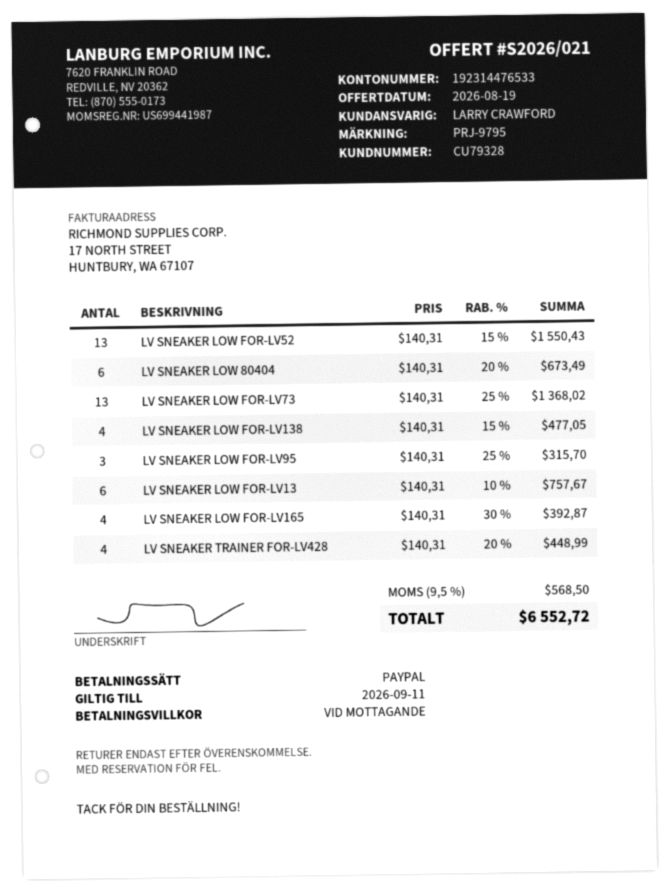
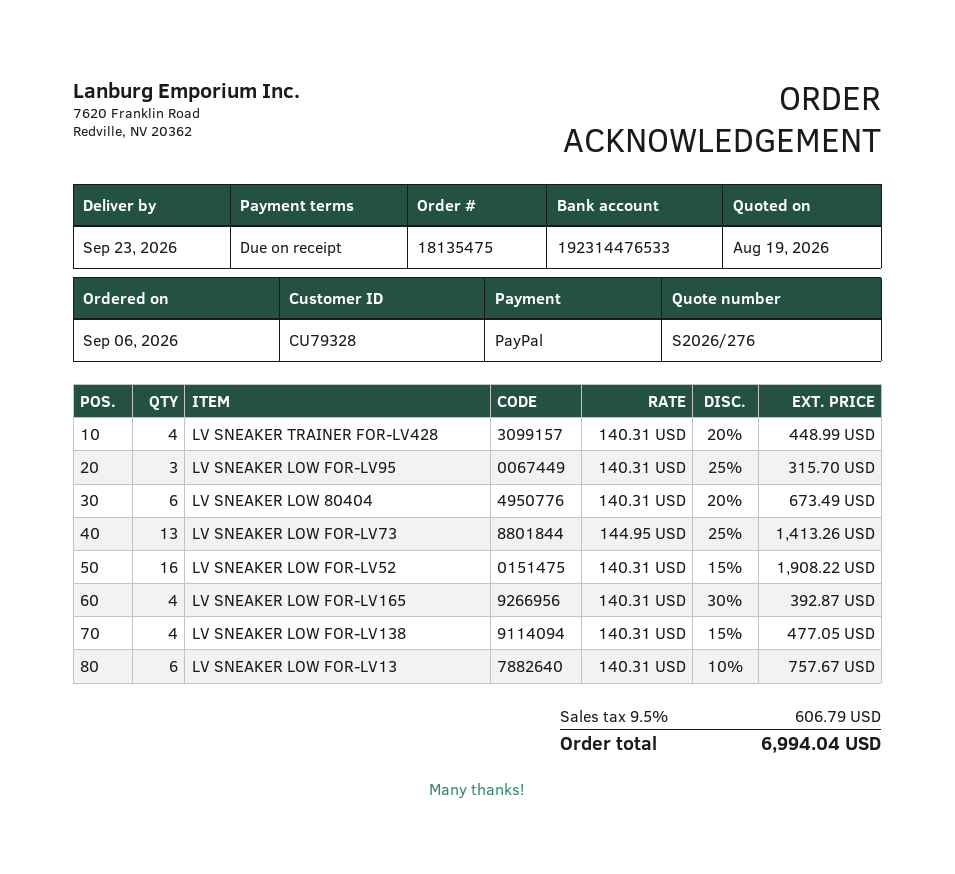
quote number: S2026/021 -> S2026/276
LV SNEAKER LOW FOR-LV52: 13 x 140.31 - 15% = 1550.43 -> 16 x 140.31 - 15% = 1908.22
LV SNEAKER LOW FOR-LV73: 13 x 140.31 - 25% = 1368.02 -> 13 x 144.95 - 25% = 1413.26
tax: 9.5% = 568.50 -> 9.5% = 606.79
total: 6552.72 -> 6994.04

